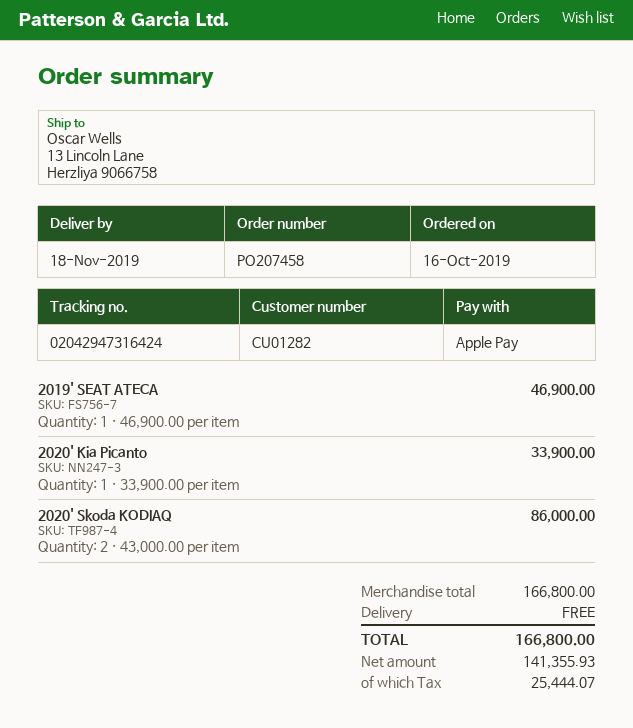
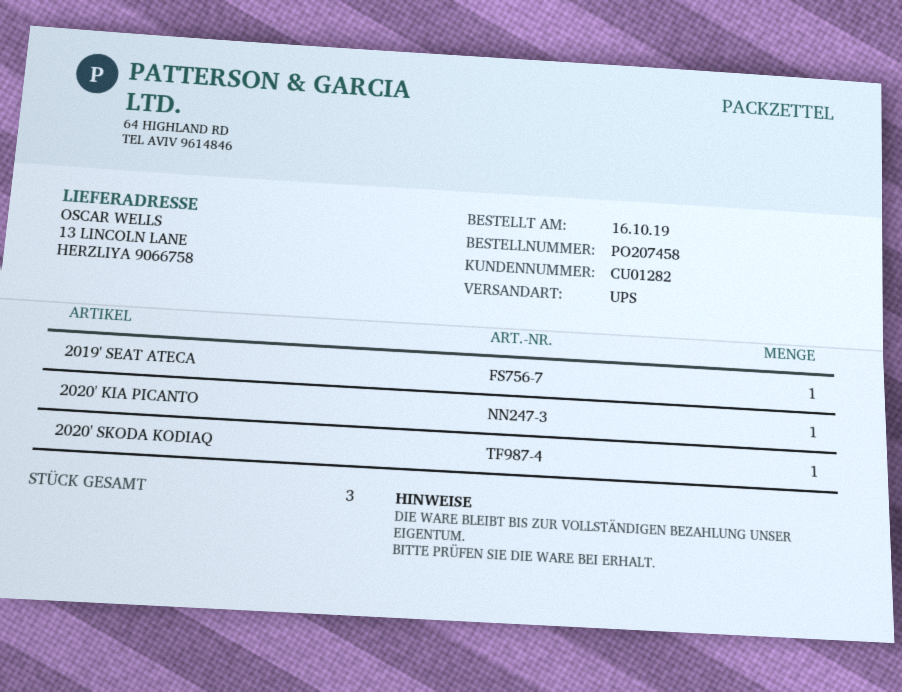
2020' Skoda KODIAQ: 2 -> 1

